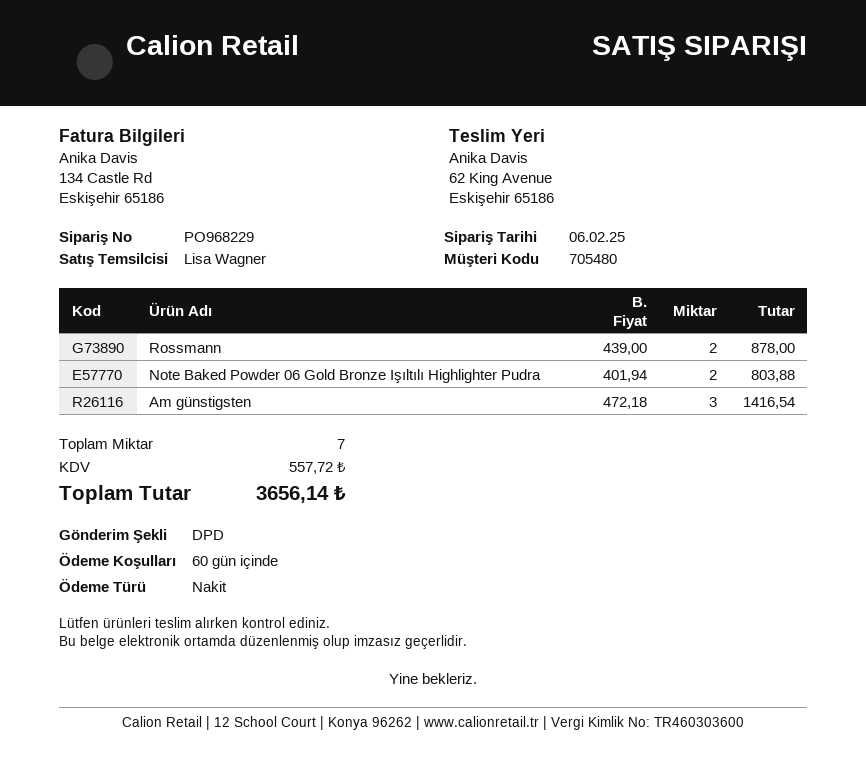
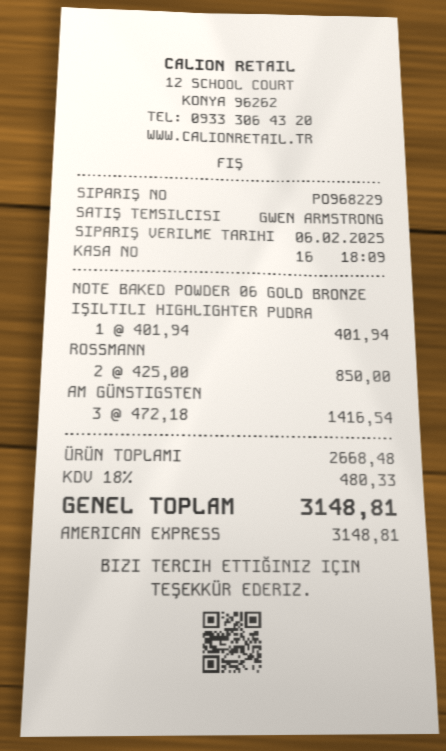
sales rep: Lisa Wagner -> GWEN ARMSTRONG
payment method: cash -> American Express
Rossmann: 2 x 439.00 = 878.00 -> 2 x 425.00 = 850.00
Note Baked Powder 06 Gold Bronze Işıltılı Highlighter Pudra: 2 x 401.94 = 803.88 -> 1 x 401.94 = 401.94
tax: 557.72 -> 480.33
total: 3656.14 -> 3148.81

